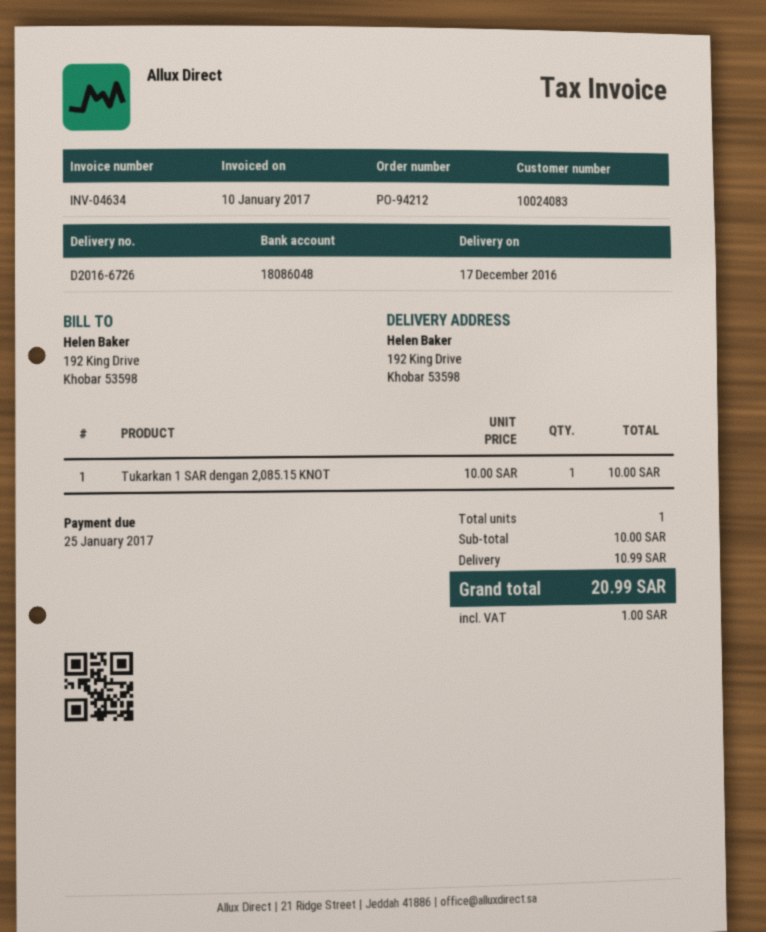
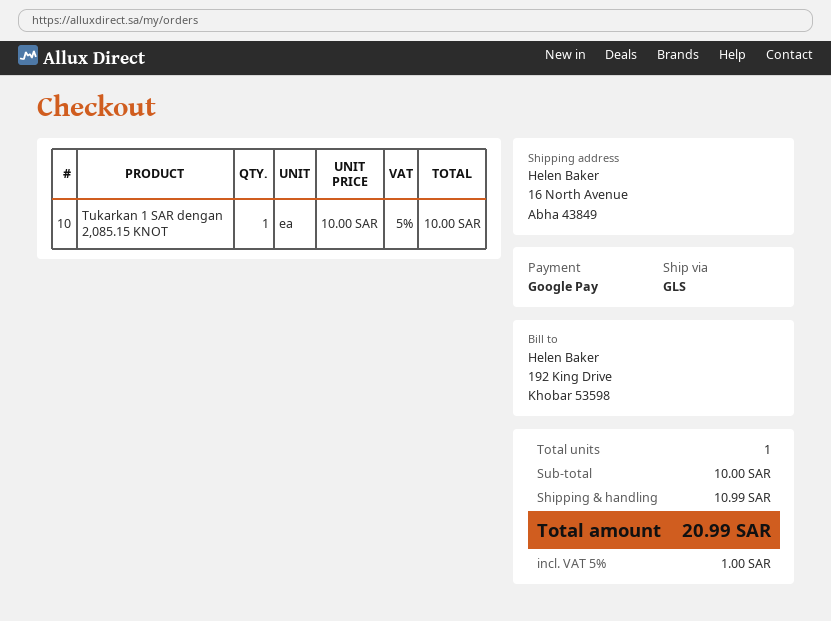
ship to: 192 King Drive, Khobar 53598 -> 16 North Avenue, Abha 43849

